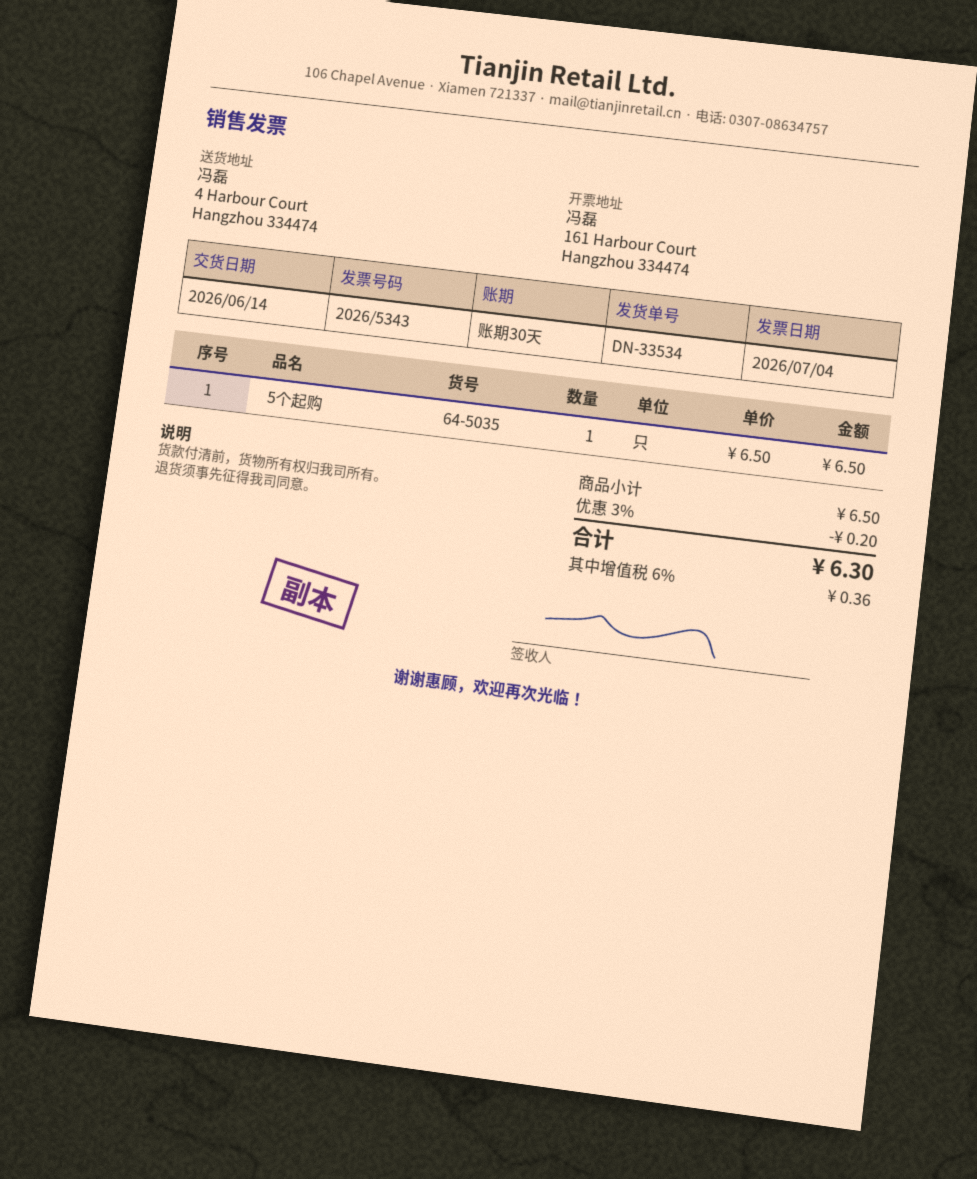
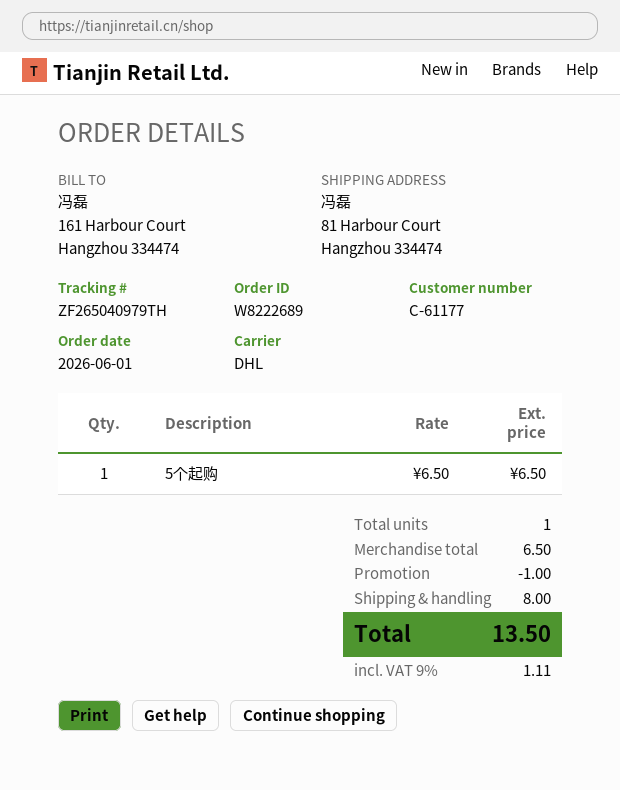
ship to: 4 Harbour Court, Hangzhou 334474 -> 81 Harbour Court, Hangzhou 334474
discount: 0.20 -> 1.00
shipping: none -> 8.00
tax: 6% = 0.36 -> 9% = 1.11
total: 6.30 -> 13.50

